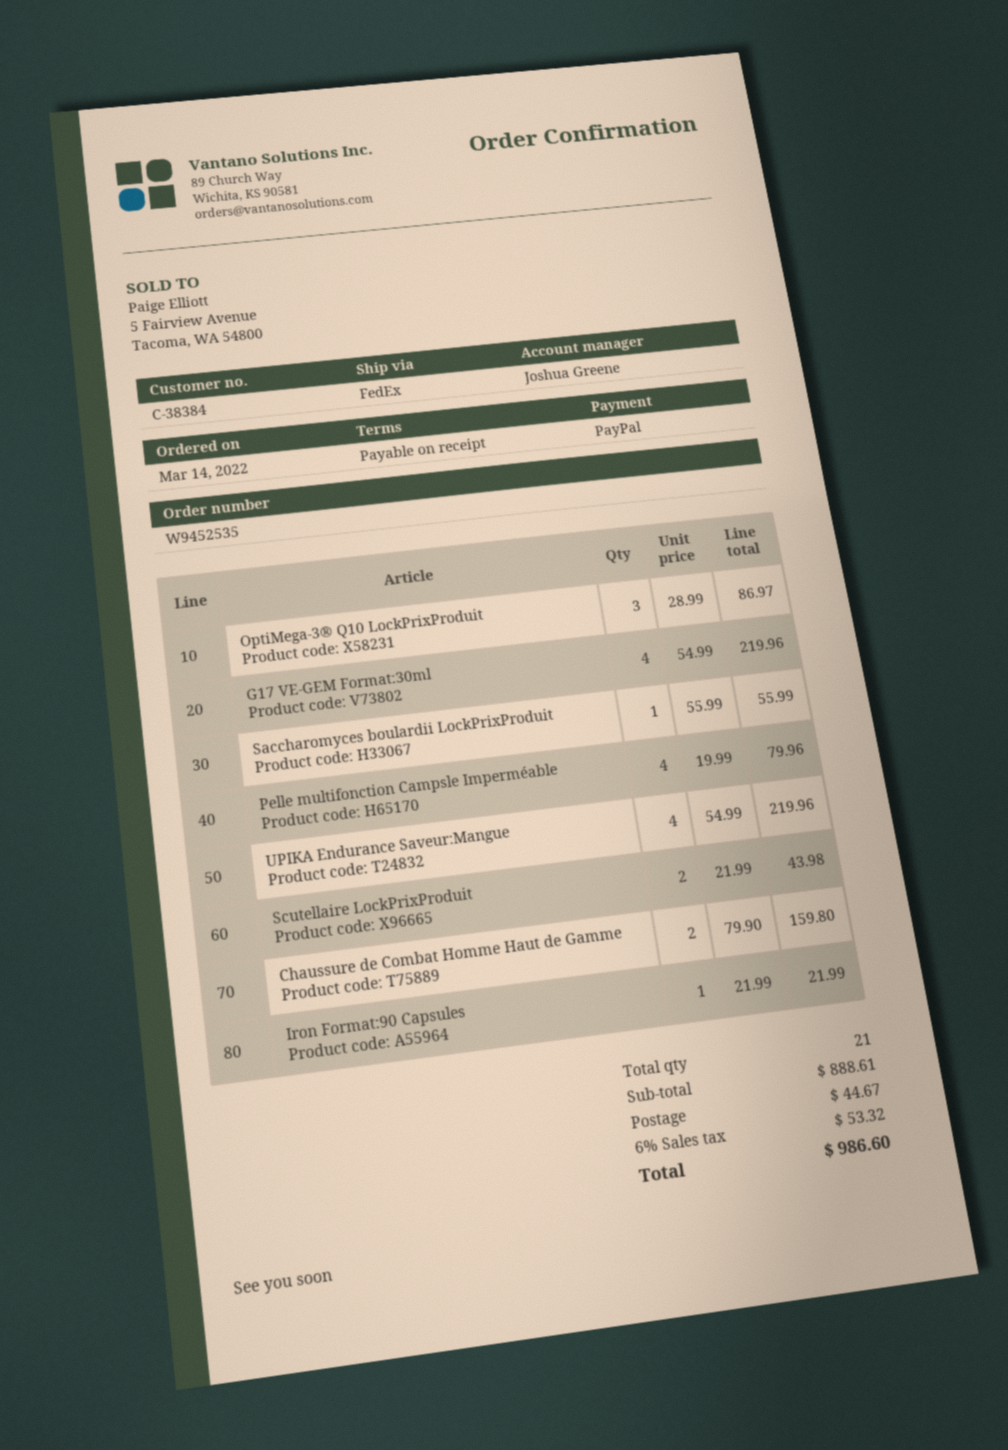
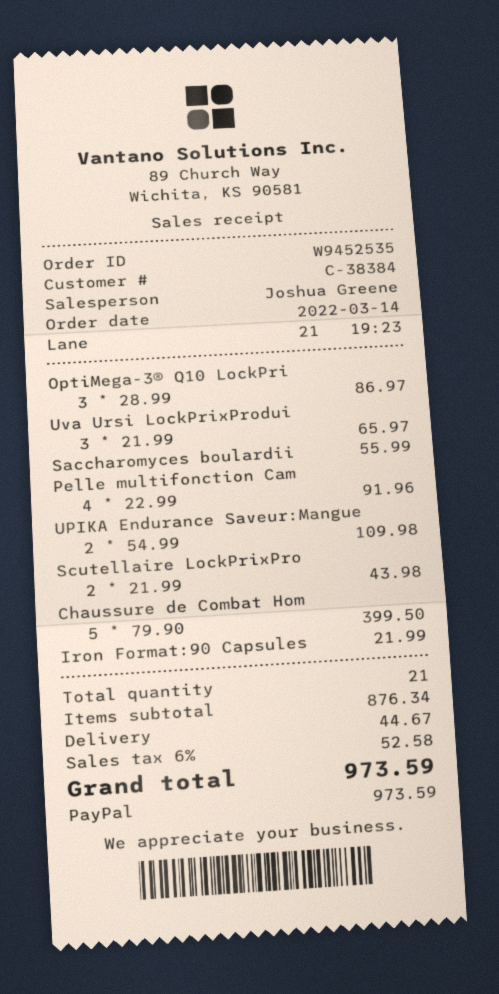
G17 VE-GEM Format:30ml: 4 x 54.99 = 219.96 -> none
Pelle multifonction Campsle Imperméable: 4 x 19.99 = 79.96 -> 4 x 22.99 = 91.96
UPIKA Endurance Saveur:Mangue: 4 x 54.99 = 219.96 -> 2 x 54.99 = 109.98
Chaussure de Combat Homme Haut de Gamme: 2 x 79.90 = 159.80 -> 5 x 79.90 = 399.50
Uva Ursi LockPrixProdui: none -> 3 x 21.99 = 65.97
subtotal: 888.61 -> 876.34
tax: 6% = 53.32 -> 6% = 52.58
total: 986.60 -> 973.59

